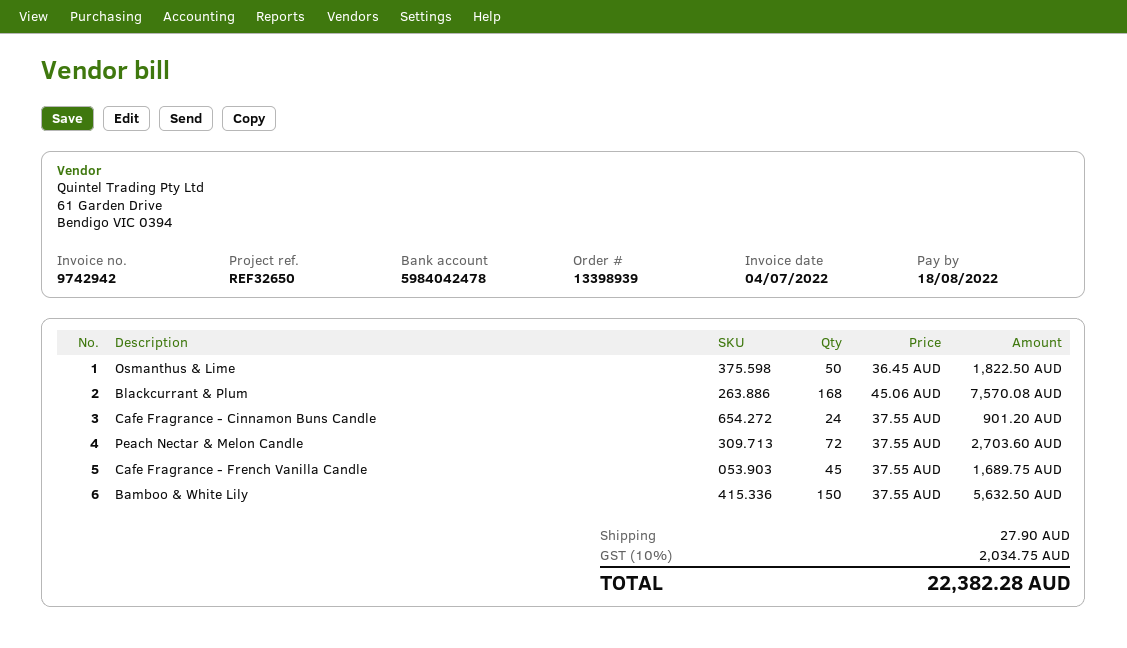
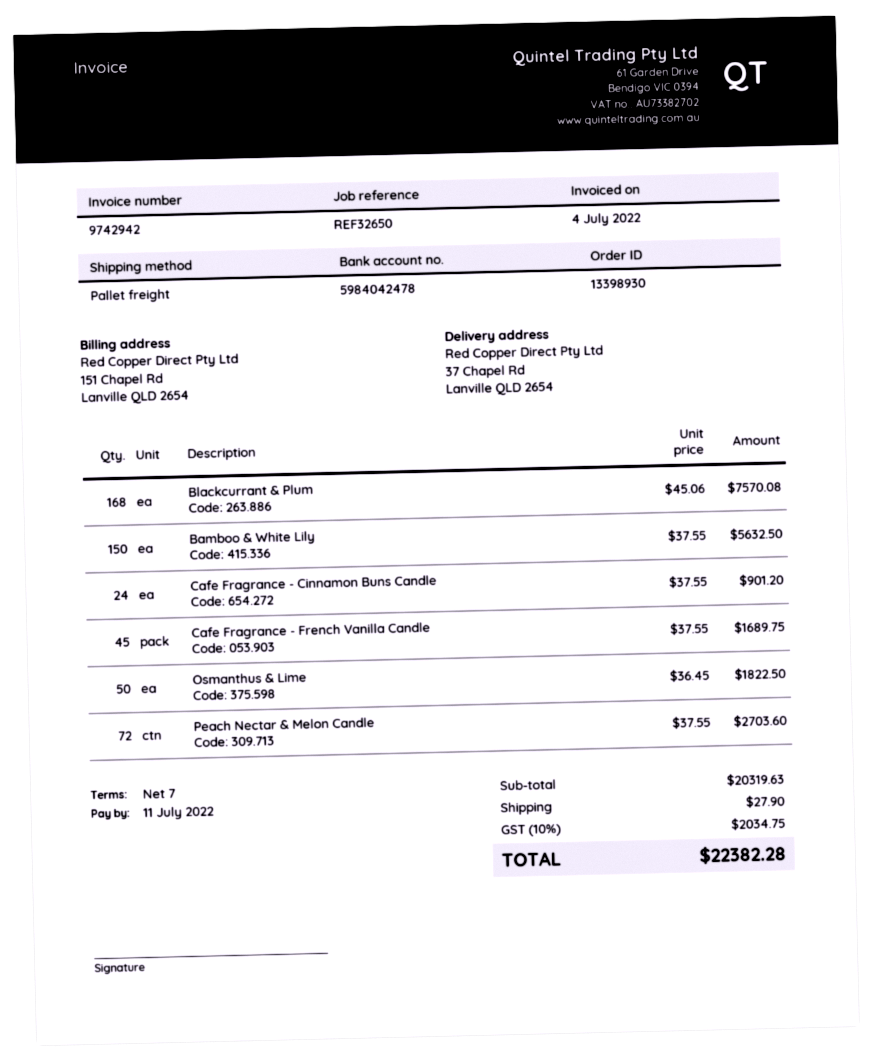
order number: 13398939 -> 13398930
due date: 2022-08-18 -> 2022-07-11

